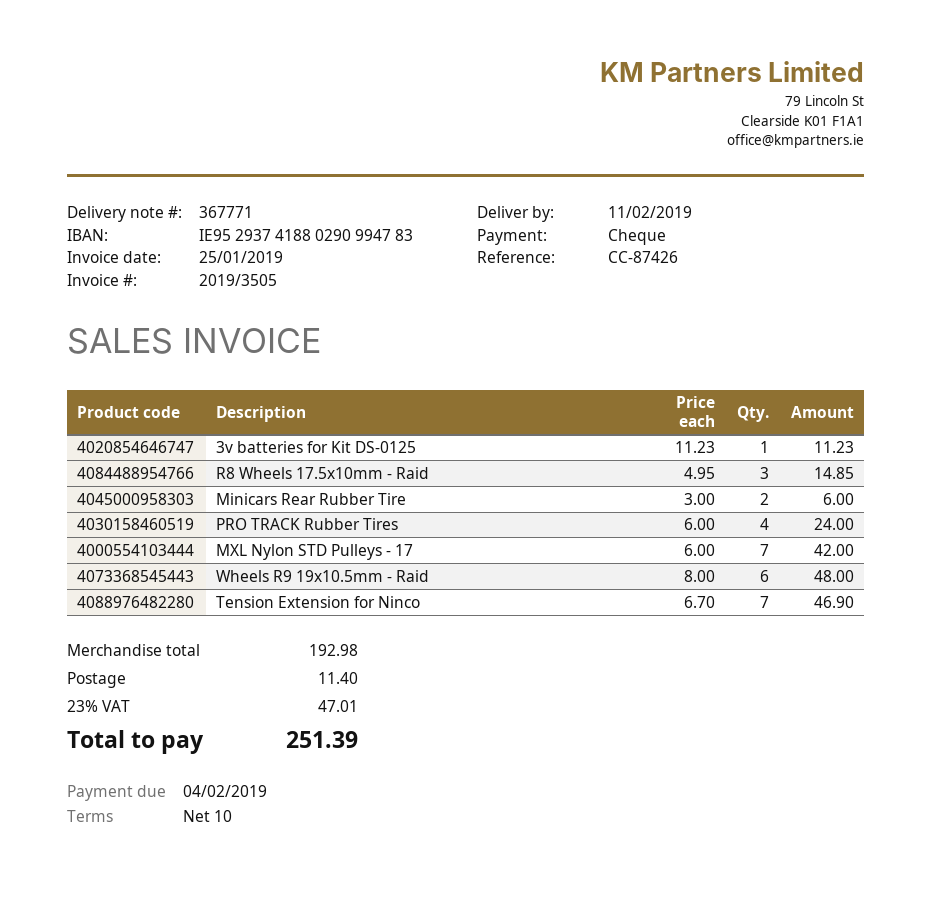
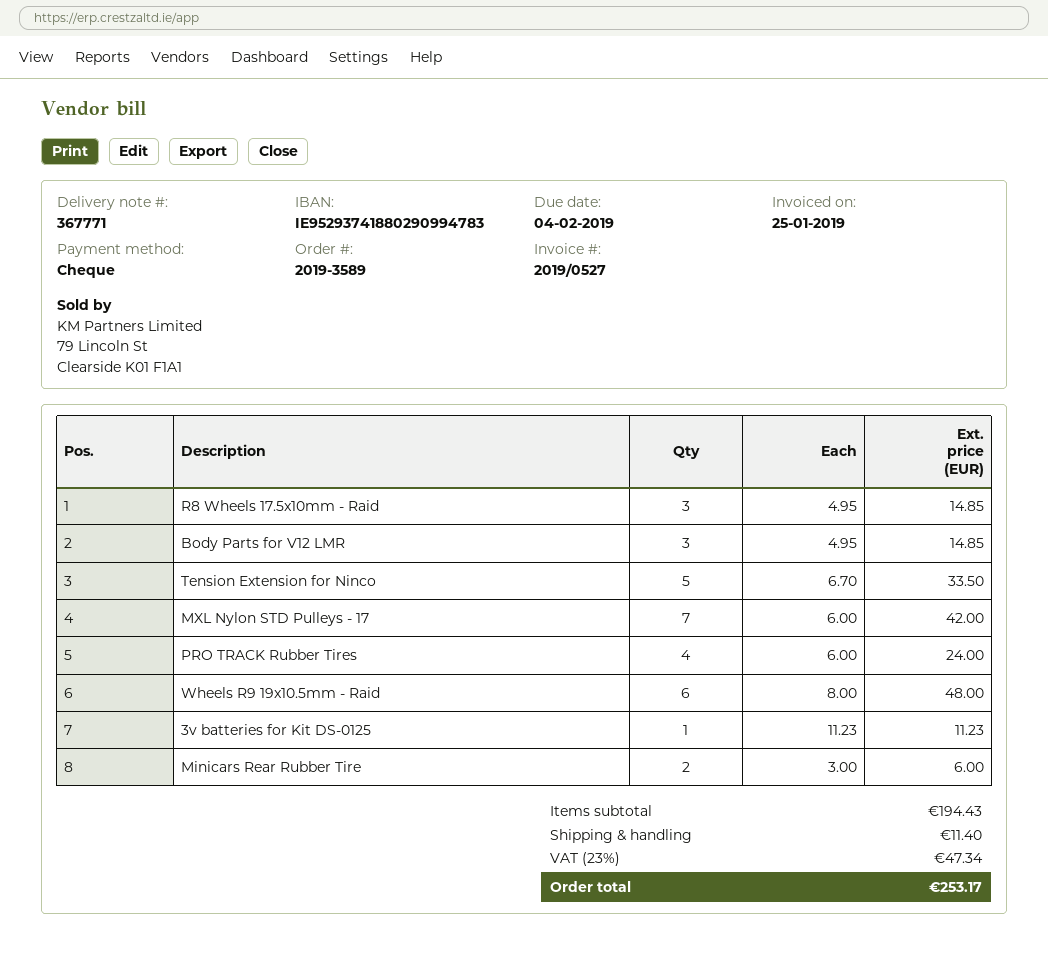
invoice number: 2019/3505 -> 2019/0527
Tension Extension for Ninco: 7 x 6.70 = 46.90 -> 5 x 6.70 = 33.50
Body Parts for V12 LMR: none -> 3 x 4.95 = 14.85
subtotal: 192.98 -> 194.43
tax: 23% = 47.01 -> 23% = 47.34
total: 251.39 -> 253.17

